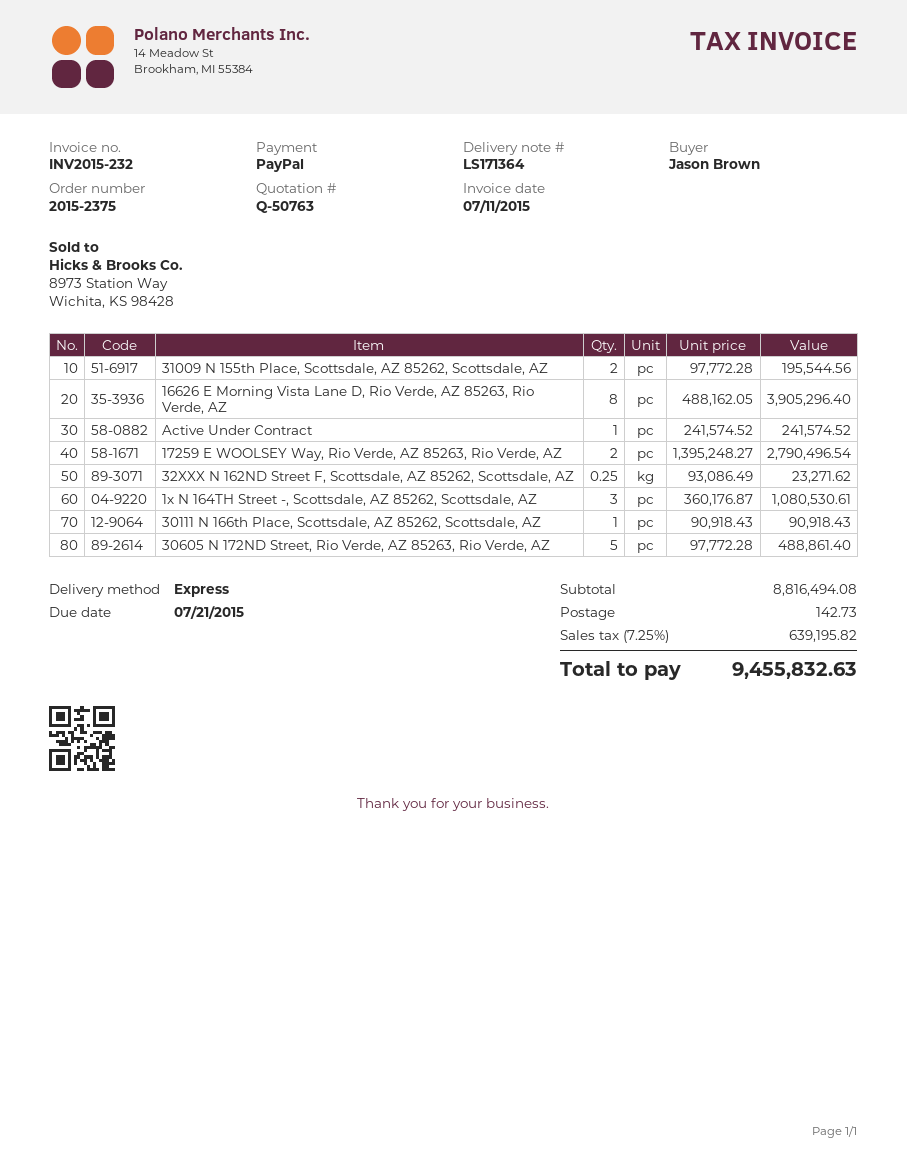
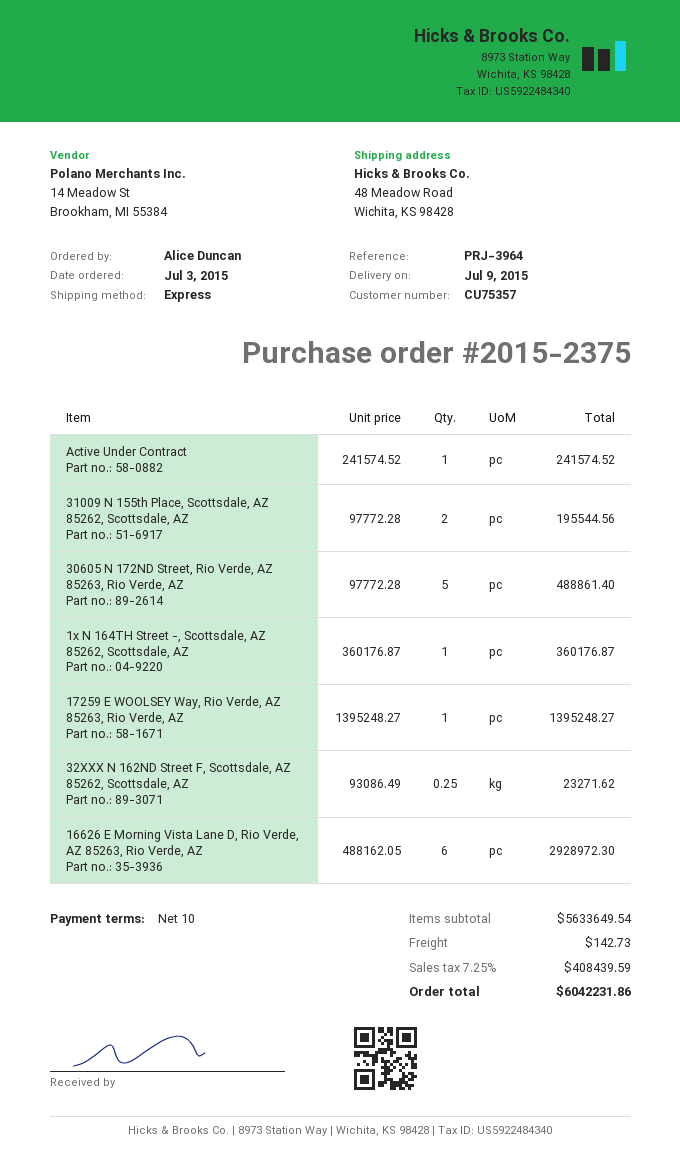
ordered by: Jason Brown -> Alice Duncan
16626 E Morning Vista Lane D, Rio Verde, AZ 85263, Rio Verde, AZ: 8 x 488162.05 = 3905296.40 -> 6 x 488162.05 = 2928972.30
17259 E WOOLSEY Way, Rio Verde, AZ 85263, Rio Verde, AZ: 2 x 1395248.27 = 2790496.54 -> 1 x 1395248.27 = 1395248.27
1x N 164TH Street -, Scottsdale, AZ 85262, Scottsdale, AZ: 3 x 360176.87 = 1080530.61 -> 1 x 360176.87 = 360176.87
30111 N 166th Place, Scottsdale, AZ 85262, Scottsdale, AZ: 1 x 90918.43 = 90918.43 -> none
subtotal: 8816494.08 -> 5633649.54
tax: 7.25% = 639195.82 -> 7.25% = 408439.59
total: 9455832.63 -> 6042231.86

